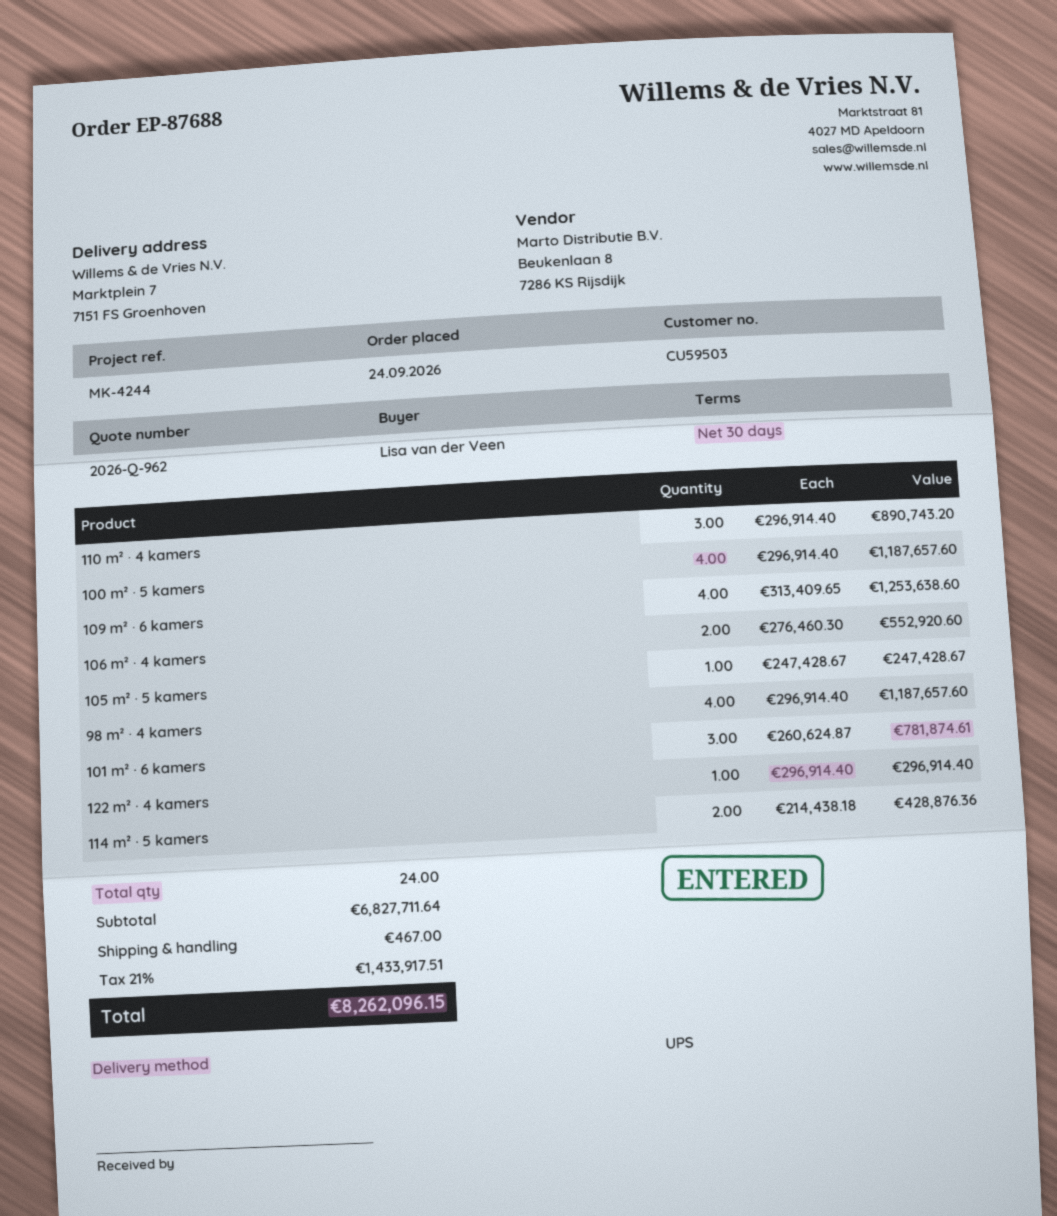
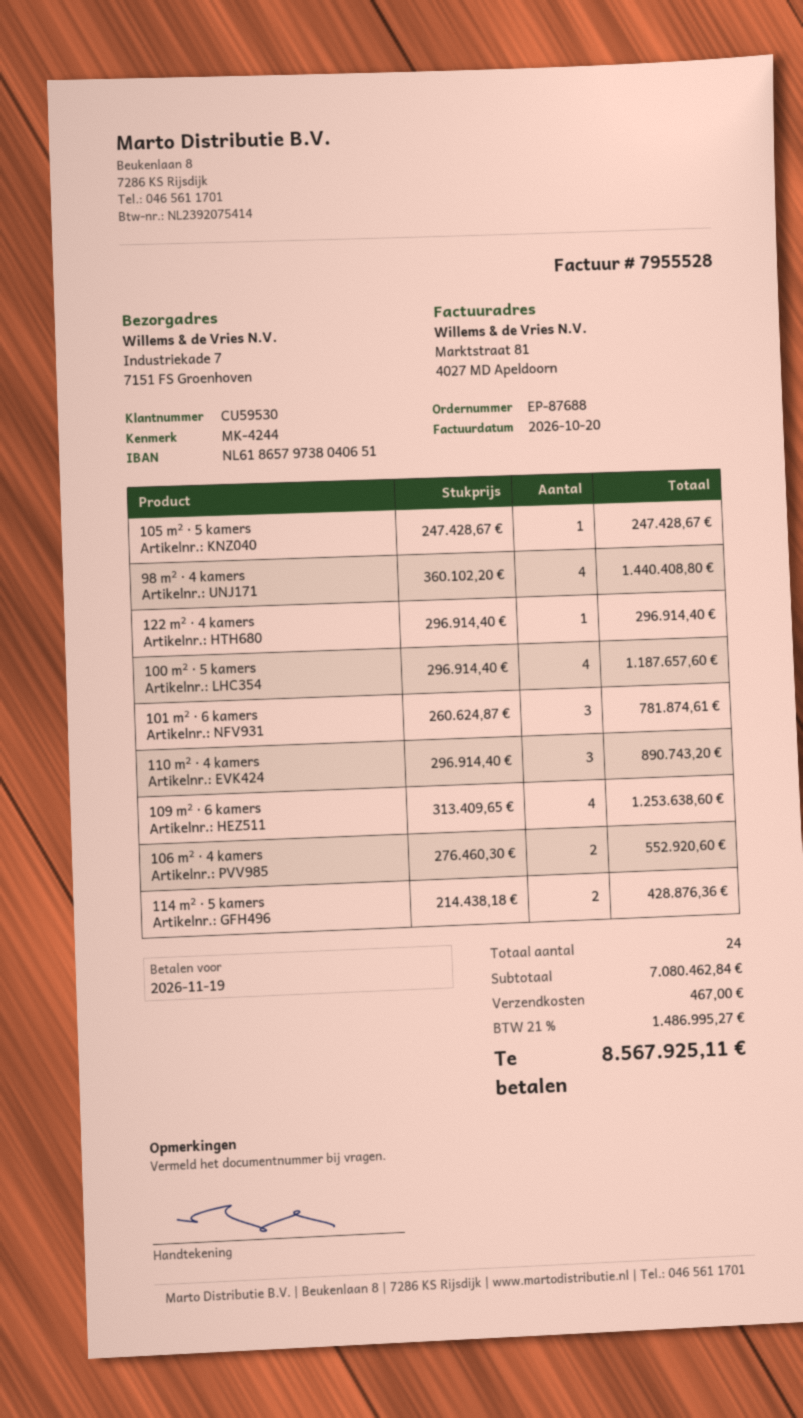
customer number: CU59503 -> CU59530
ship to: Marktplein 7, 7151 FS Groenhoven -> Industriekade 7, 7151 FS Groenhoven
98 m² · 4 kamers: 4 x 296914.40 = 1187657.60 -> 4 x 360102.20 = 1440408.80
subtotal: 6827711.64 -> 7080462.84
tax: 21% = 1433917.51 -> 21% = 1486995.27
total: 8262096.15 -> 8567925.11

